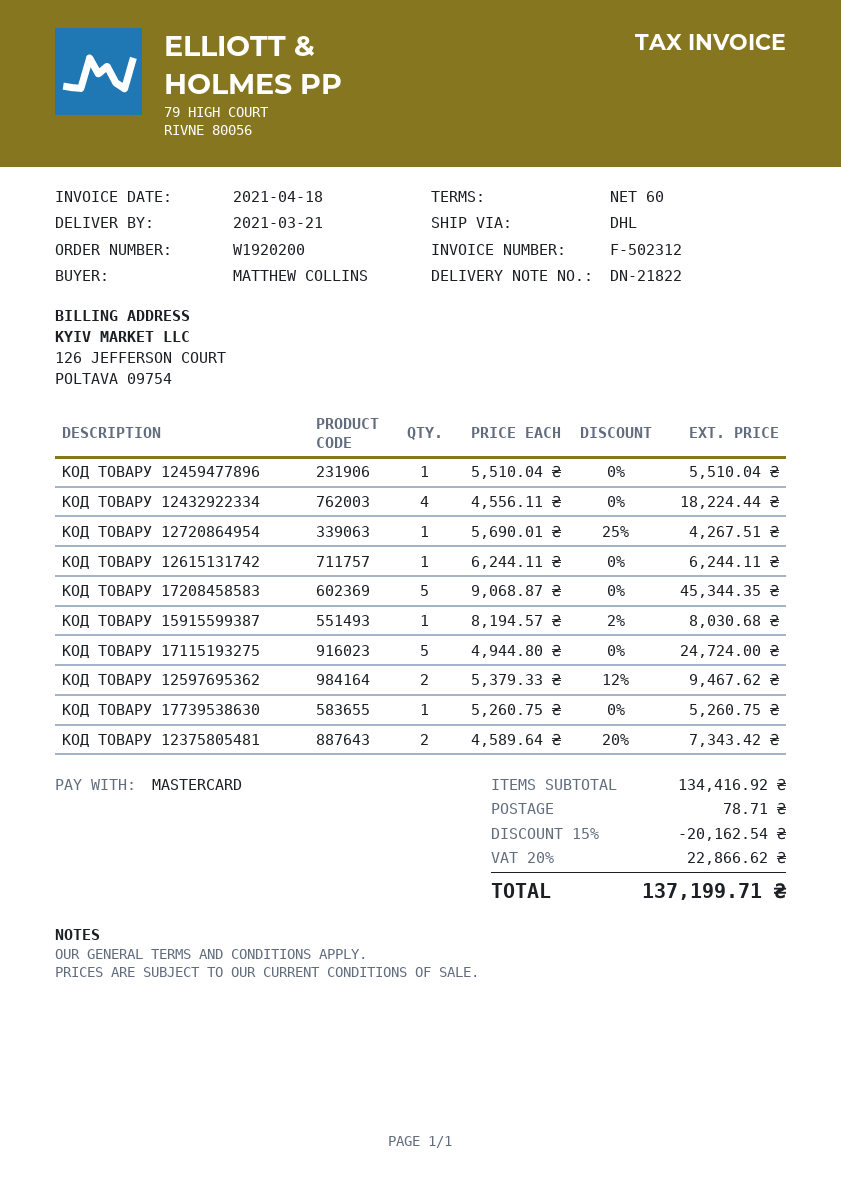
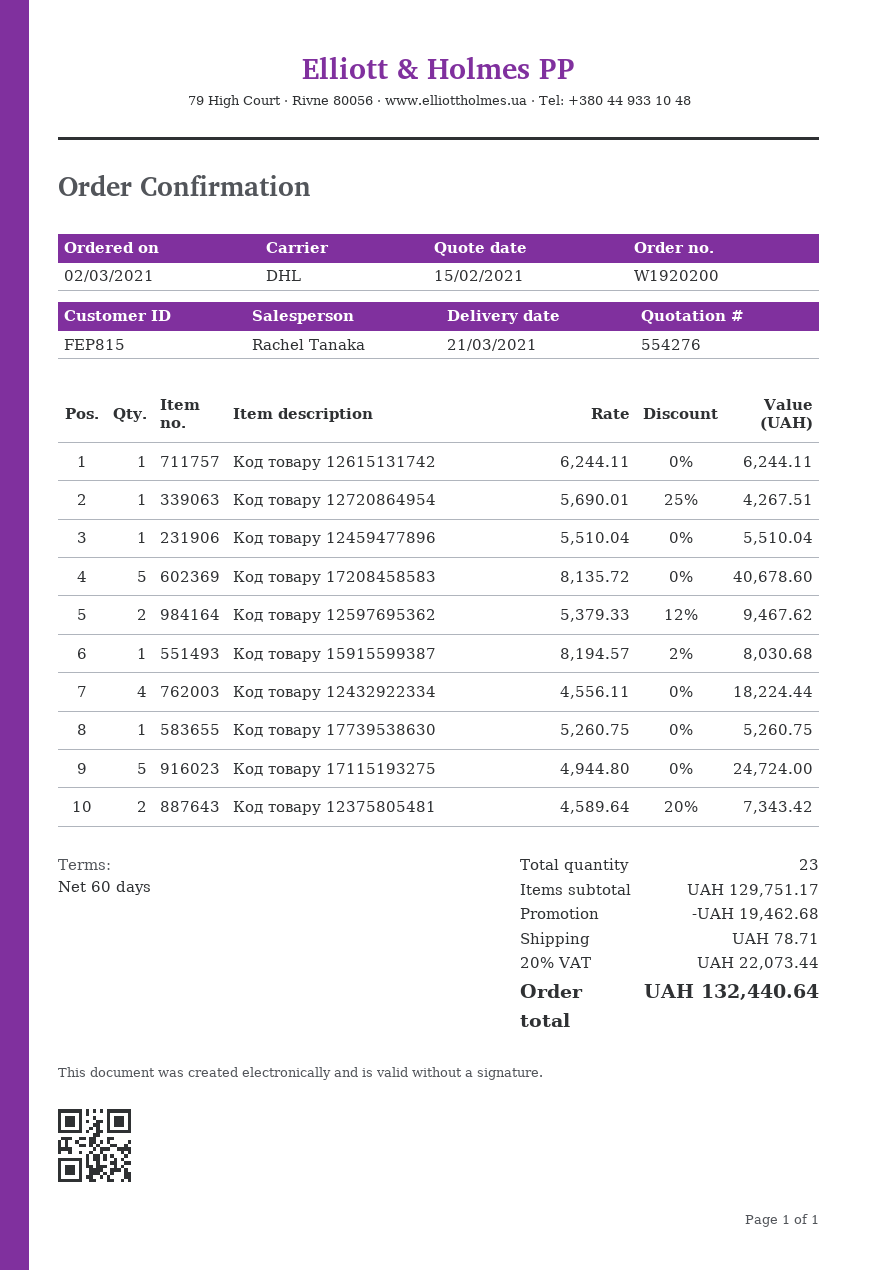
КОД ТОВАРУ 17208458583: 5 x 9068.87 = 45344.35 -> 5 x 8135.72 = 40678.60
subtotal: 134416.92 -> 129751.17
discount: 20162.54 -> 19462.68
tax: 20% = 22866.62 -> 20% = 22073.44
total: 137199.71 -> 132440.64

